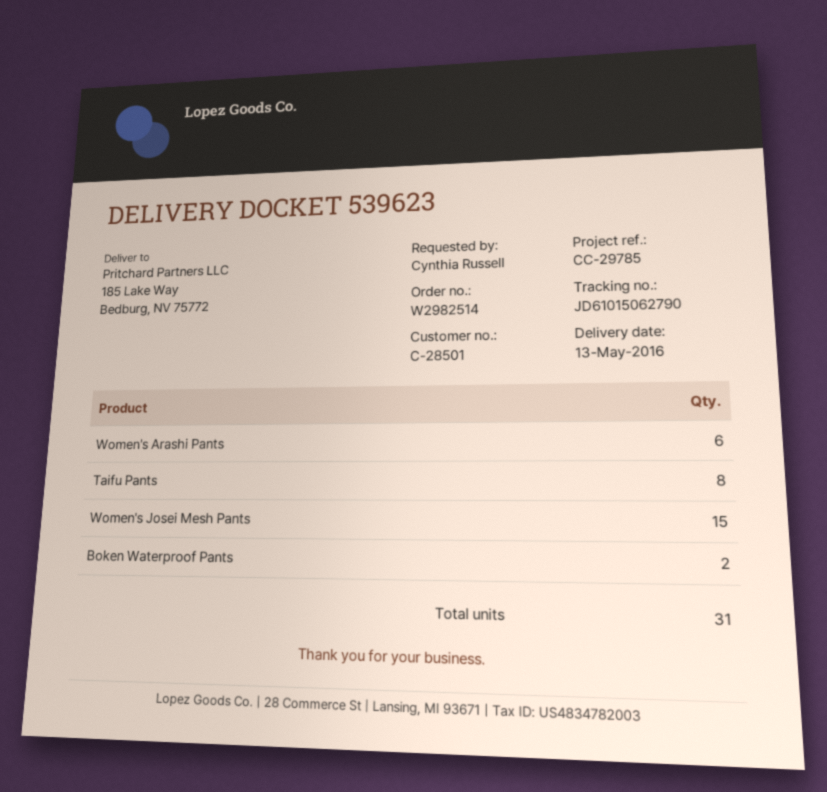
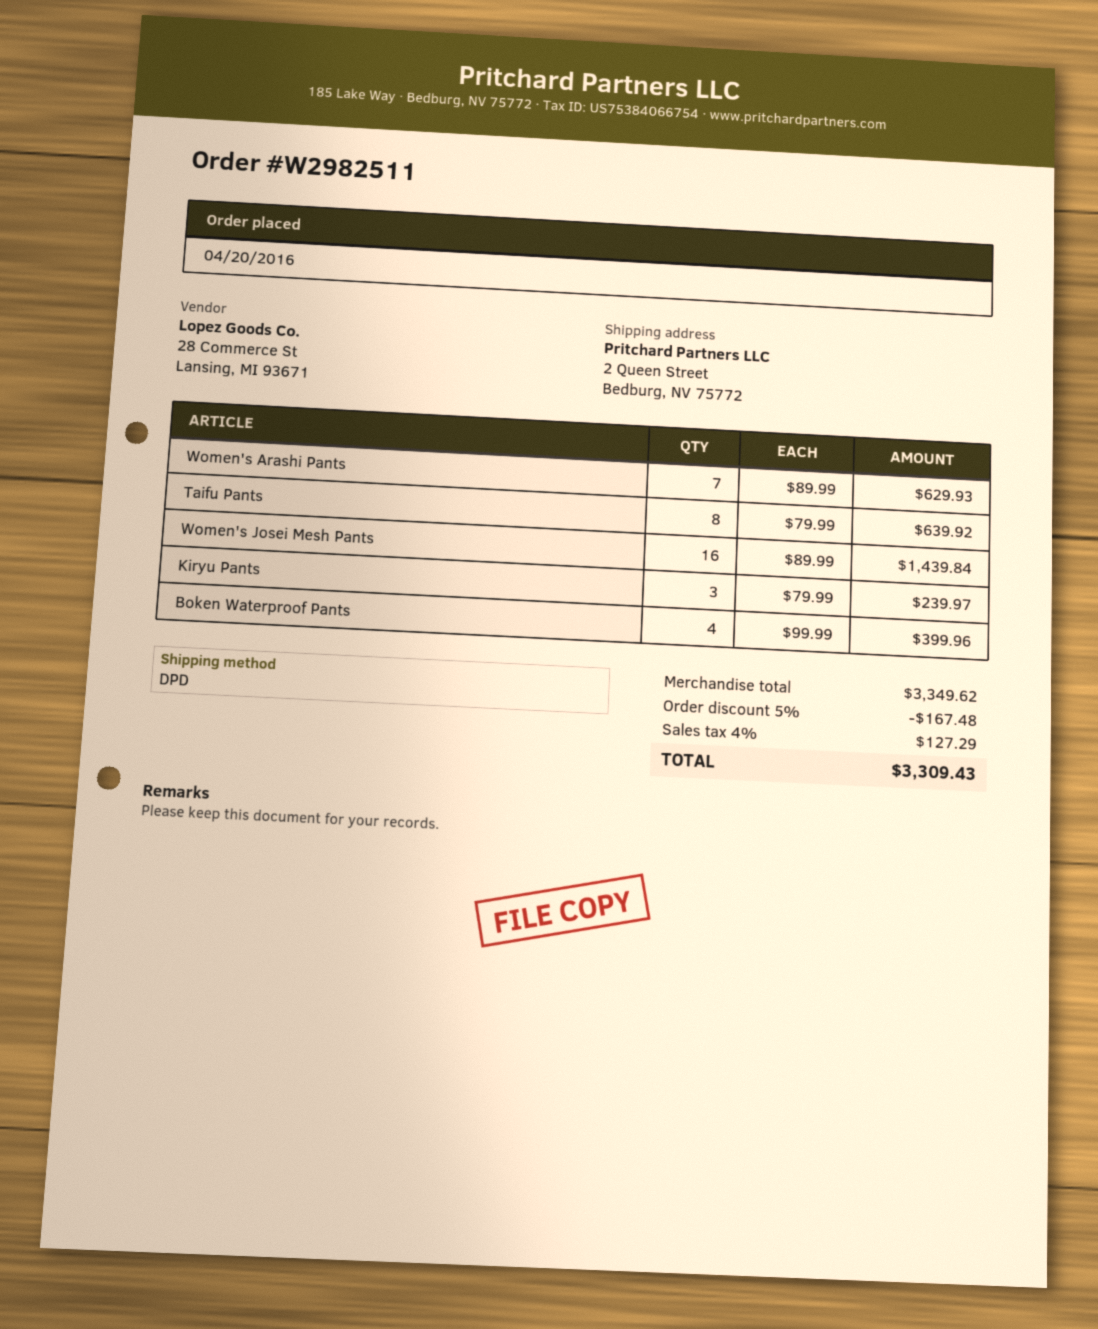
order number: W2982514 -> W2982511
ship to: 185 Lake Way, Bedburg, NV 75772 -> 2 Queen Street, Bedburg, NV 75772
Women's Arashi Pants: 6 -> 7
Women's Josei Mesh Pants: 15 -> 16
Boken Waterproof Pants: 2 -> 4
Kiryu Pants: none -> 3

